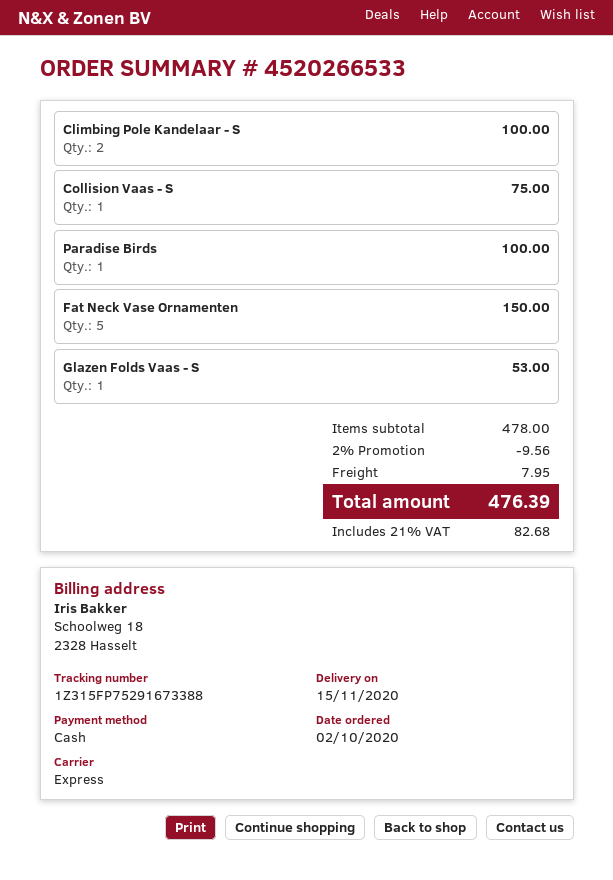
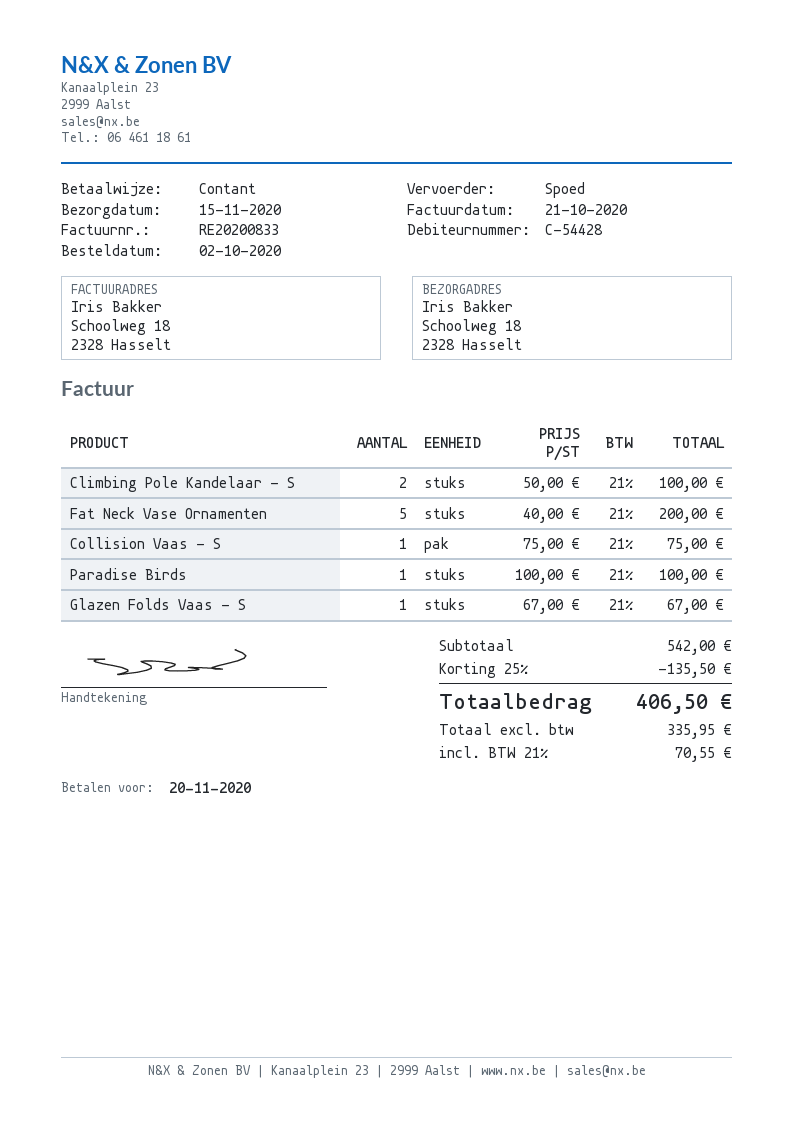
Fat Neck Vase Ornamenten: 5 for 150.00 -> 5 for 200.00
Glazen Folds Vaas - S: 1 for 53.00 -> 1 for 67.00
subtotal: 478.00 -> 542.00
discount: 2% = 9.56 -> 25% = 135.50
shipping: 7.95 -> none
tax: 21% = 82.68 -> 21% = 70.55
total: 476.39 -> 406.50

